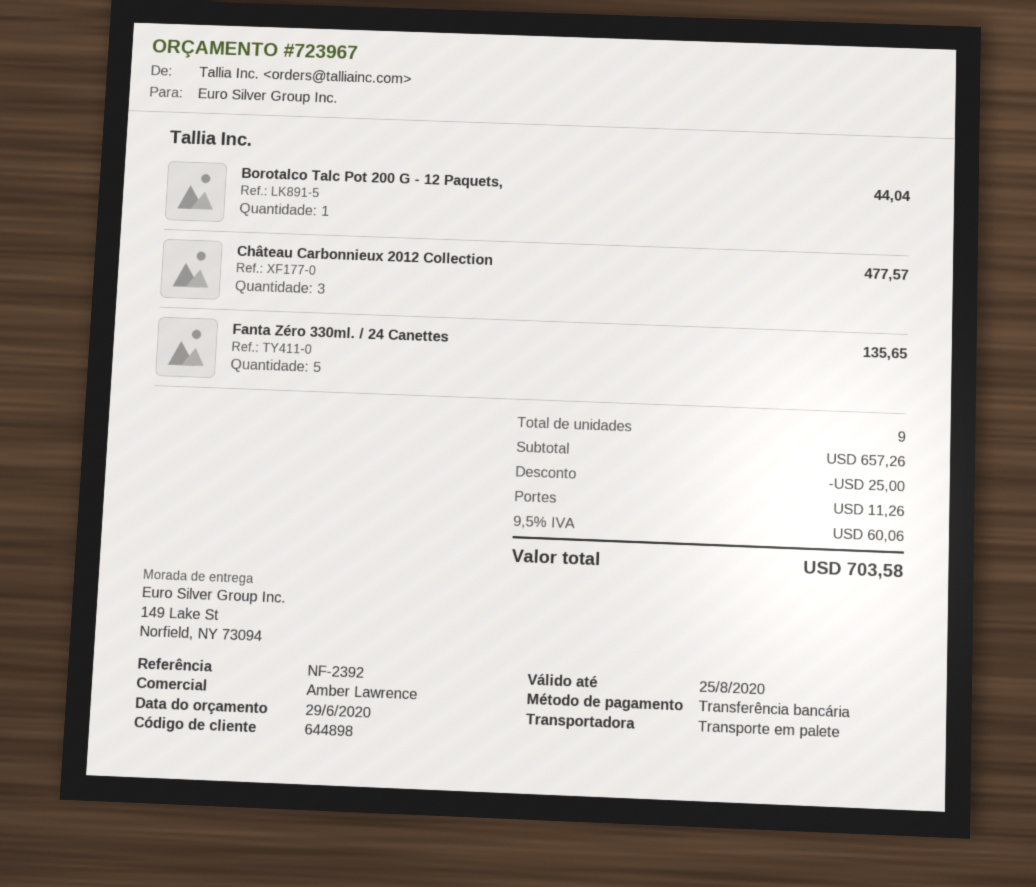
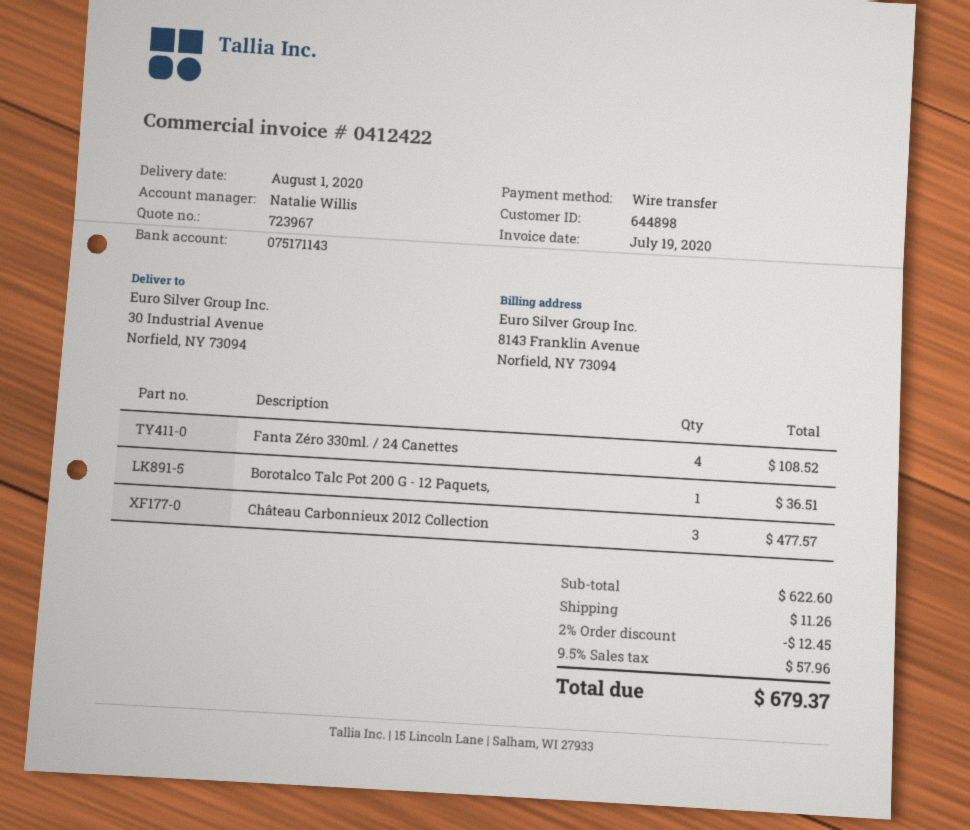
sales rep: Amber Lawrence -> Natalie Willis
ship to: 149 Lake St, Norfield, NY 73094 -> 30 Industrial Avenue, Norfield, NY 73094
Borotalco Talc Pot 200 G - 12 Paquets,: 1 for 44.04 -> 1 for 36.51
Fanta Zéro 330ml. / 24 Canettes: 5 for 135.65 -> 4 for 108.52
subtotal: 657.26 -> 622.60
discount: 25.00 -> 12.45
tax: 9.5% = 60.06 -> 9.5% = 57.96
total: 703.58 -> 679.37

